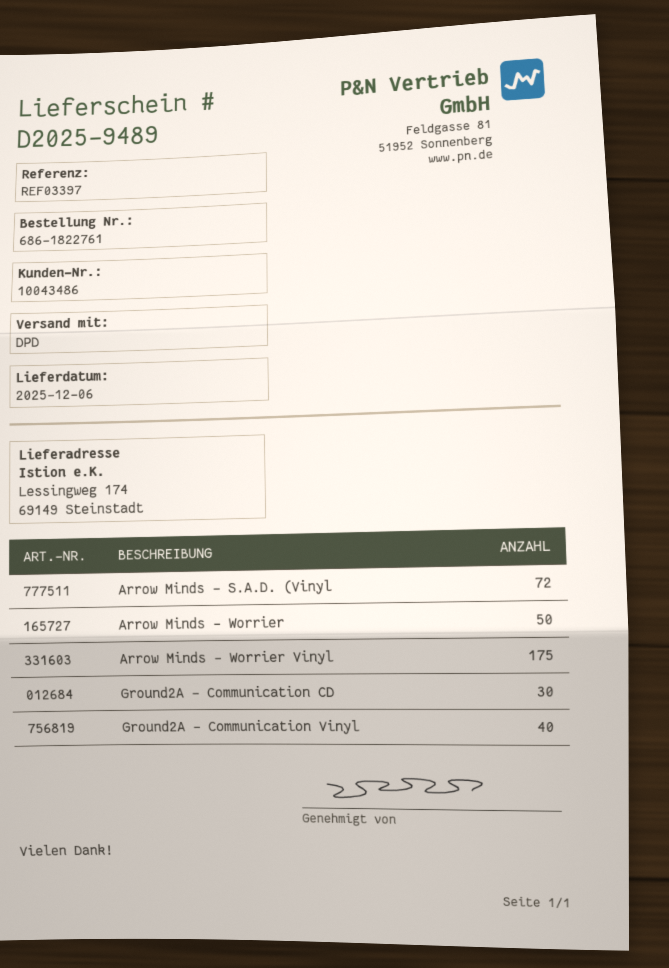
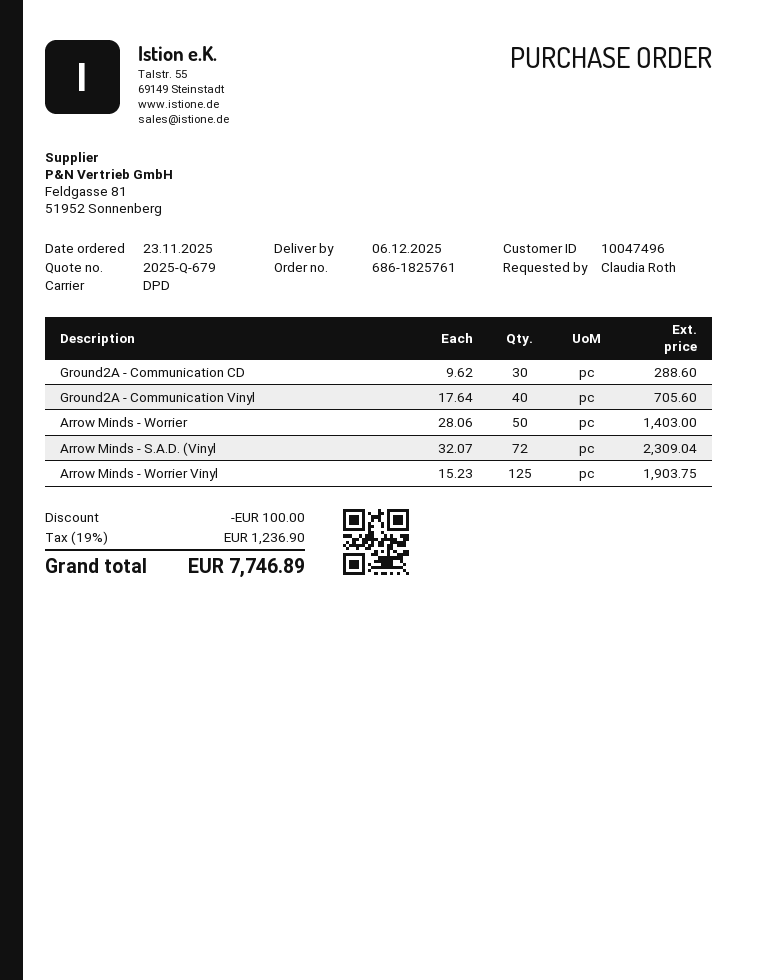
order number: 686-1822761 -> 686-1825761
customer number: 10043486 -> 10047496
Arrow Minds - Worrier Vinyl: 175 -> 125

